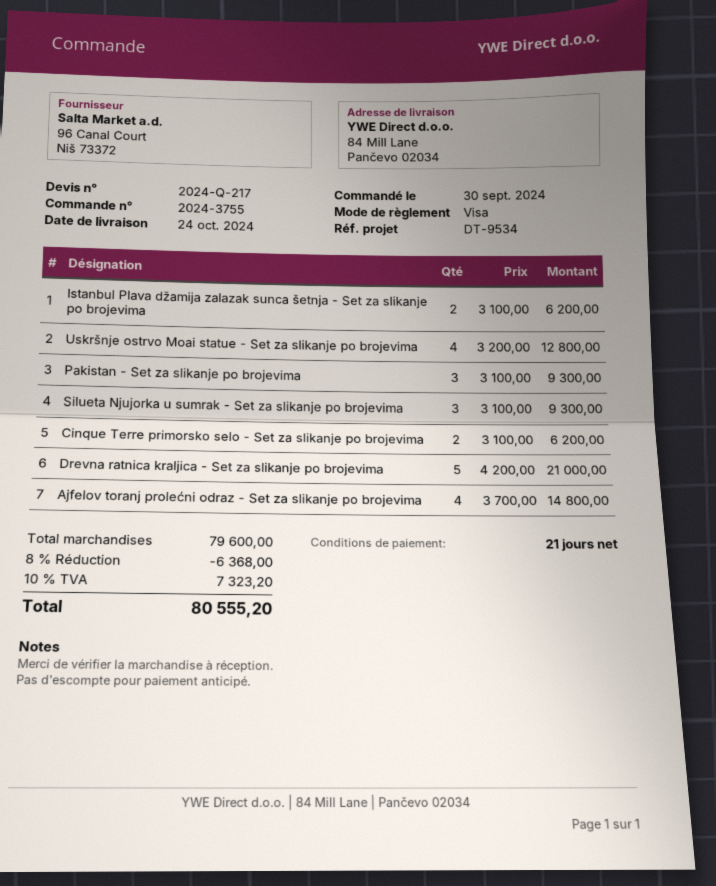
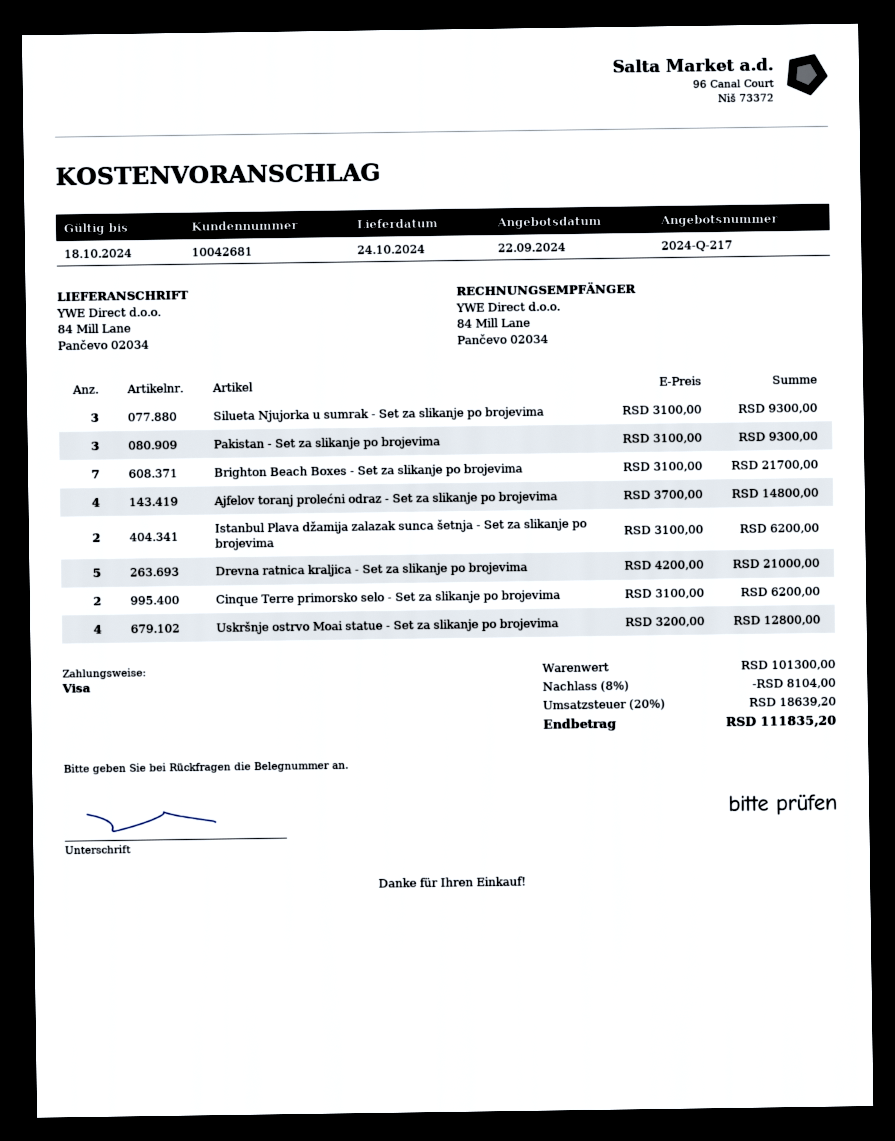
Brighton Beach Boxes - Set za slikanje po brojevima: none -> 7 x 3100.00 = 21700.00
subtotal: 79600.00 -> 101300.00
discount: 8% = 6368.00 -> 8% = 8104.00
tax: 10% = 7323.20 -> 20% = 18639.20
total: 80555.20 -> 111835.20

